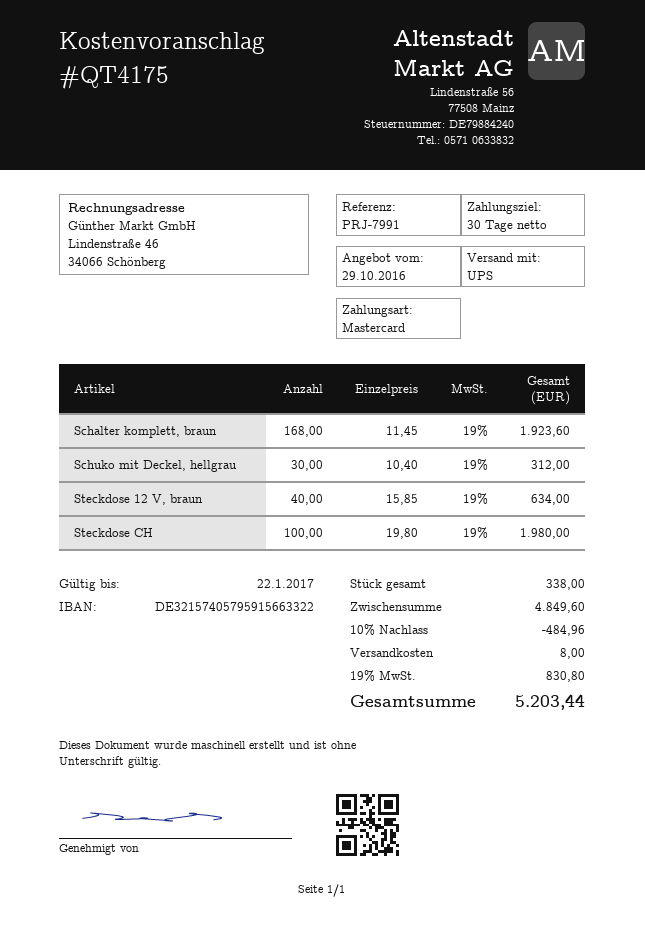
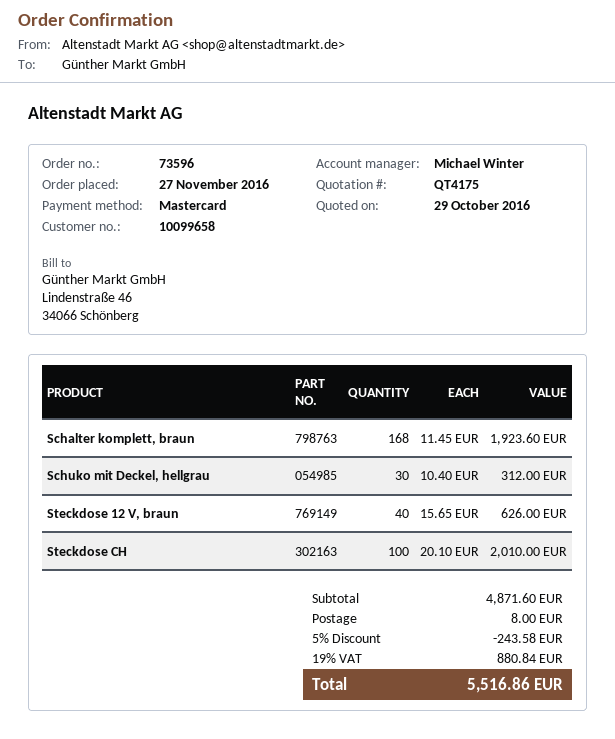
Steckdose 12 V, braun: 40 x 15.85 = 634.00 -> 40 x 15.65 = 626.00
Steckdose CH: 100 x 19.80 = 1980.00 -> 100 x 20.10 = 2010.00
subtotal: 4849.60 -> 4871.60
discount: 10% = 484.96 -> 5% = 243.58
tax: 19% = 830.80 -> 19% = 880.84
total: 5203.44 -> 5516.86

